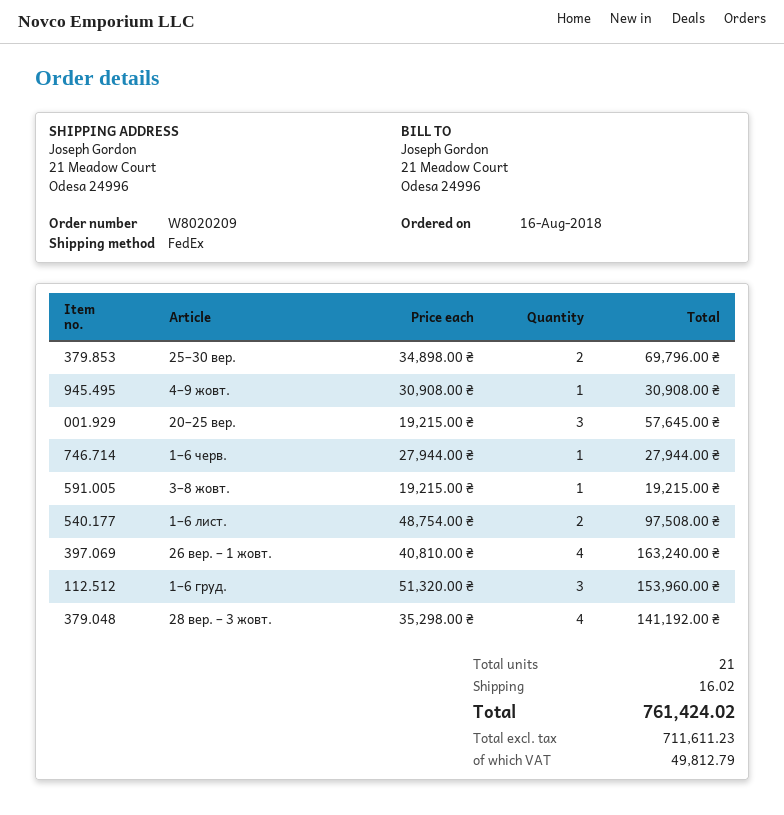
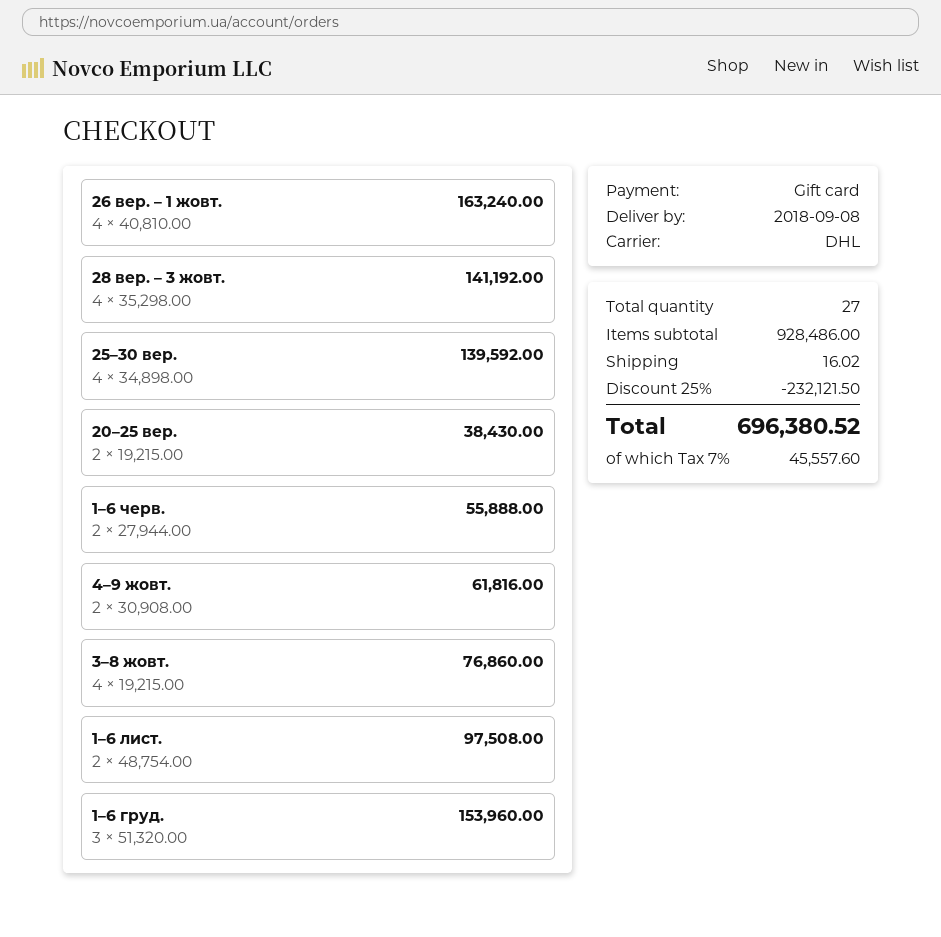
shipping method: FedEx -> DHL
25–30 вер.: 2 x 34898.00 = 69796.00 -> 4 x 34898.00 = 139592.00
4–9 жовт.: 1 x 30908.00 = 30908.00 -> 2 x 30908.00 = 61816.00
20–25 вер.: 3 x 19215.00 = 57645.00 -> 2 x 19215.00 = 38430.00
1–6 черв.: 1 x 27944.00 = 27944.00 -> 2 x 27944.00 = 55888.00
3–8 жовт.: 1 x 19215.00 = 19215.00 -> 4 x 19215.00 = 76860.00
total quantity: 21 -> 27
discount: none -> 25% = 232121.50
tax: 49812.79 -> 45557.60
total: 761424.02 -> 696380.52

